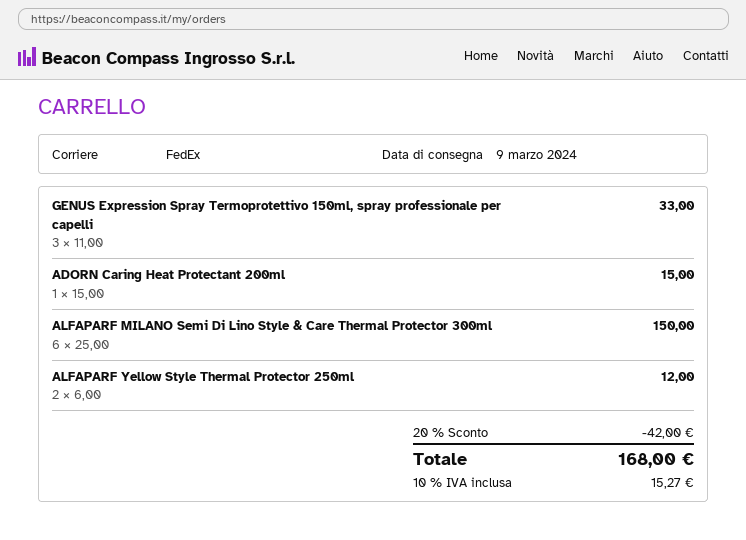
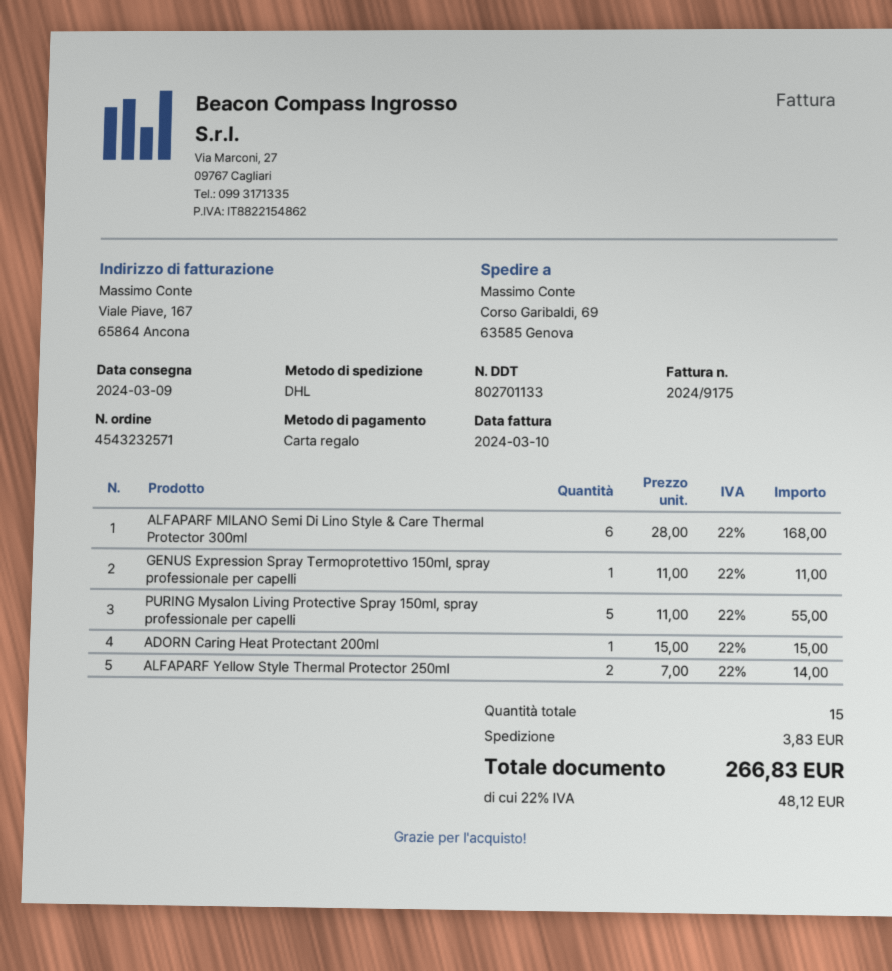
shipping method: FedEx -> DHL
GENUS Expression Spray Termoprotettivo 150ml, spray professionale per capelli: 3 x 11.00 = 33.00 -> 1 x 11.00 = 11.00
ALFAPARF MILANO Semi Di Lino Style & Care Thermal Protector 300ml: 6 x 25.00 = 150.00 -> 6 x 28.00 = 168.00
ALFAPARF Yellow Style Thermal Protector 250ml: 2 x 6.00 = 12.00 -> 2 x 7.00 = 14.00
PURING Mysalon Living Protective Spray 150ml, spray professionale per capelli: none -> 5 x 11.00 = 55.00
discount: 20% = 42.00 -> none
shipping: none -> 3.83
tax: 10% = 15.27 -> 22% = 48.12
total: 168.00 -> 266.83

